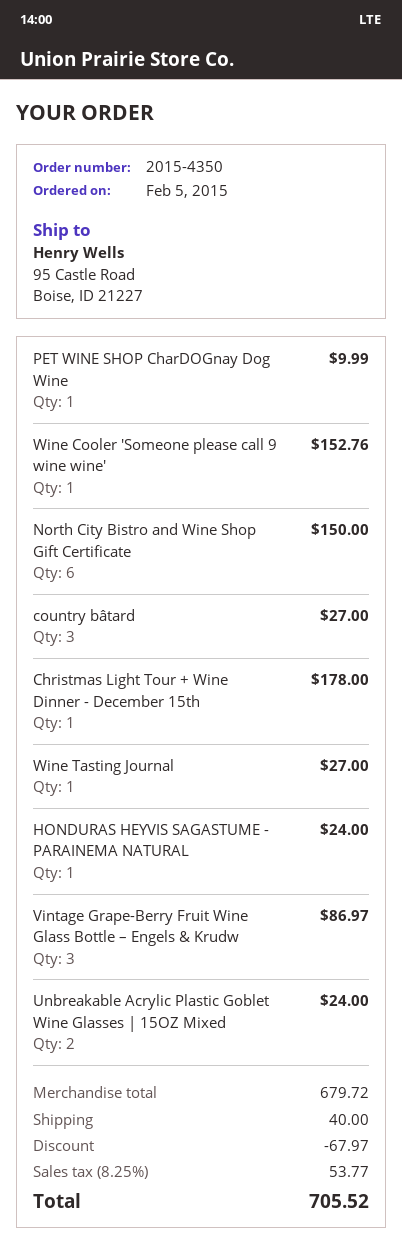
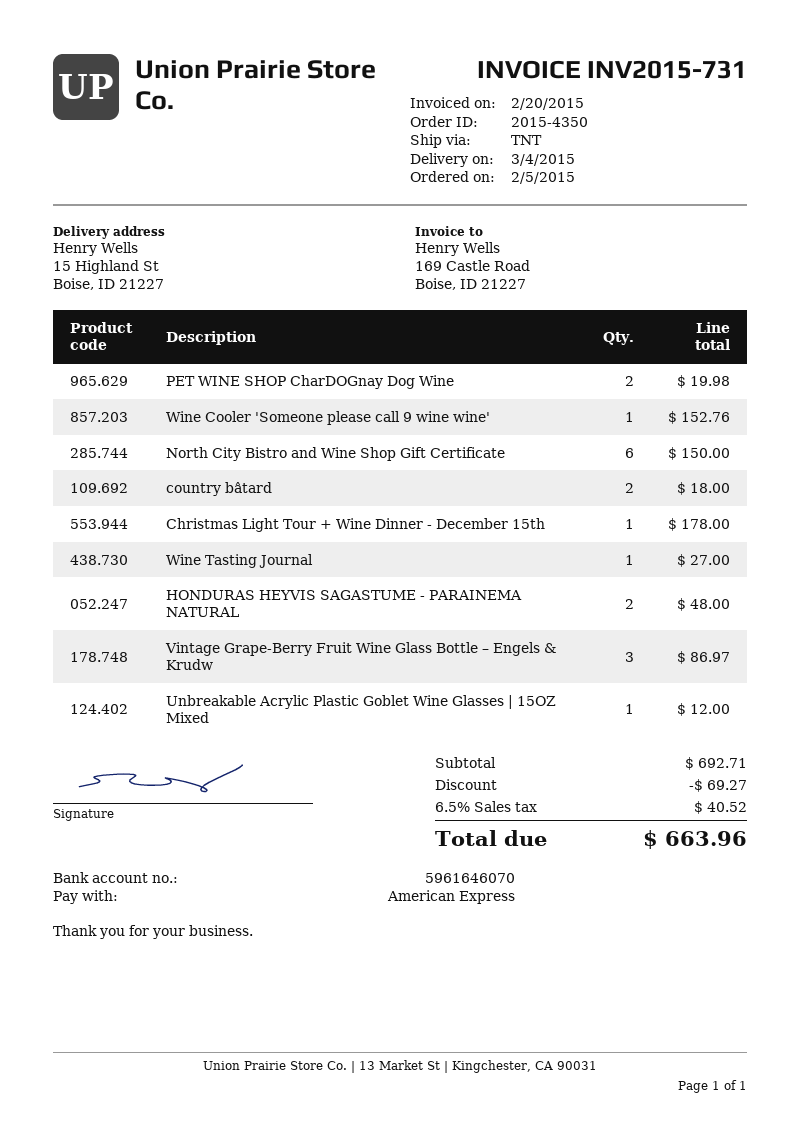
ship to: 95 Castle Road, Boise, ID 21227 -> 15 Highland St, Boise, ID 21227
PET WINE SHOP CharDOGnay Dog Wine: 1 for 9.99 -> 2 for 19.98
country bâtard: 3 for 27.00 -> 2 for 18.00
HONDURAS HEYVIS SAGASTUME - PARAINEMA NATURAL: 1 for 24.00 -> 2 for 48.00
Unbreakable Acrylic Plastic Goblet Wine Glasses | 15OZ Mixed: 2 for 24.00 -> 1 for 12.00
subtotal: 679.72 -> 692.71
discount: 67.97 -> 69.27
shipping: 40.00 -> none
tax: 8.25% = 53.77 -> 6.5% = 40.52
total: 705.52 -> 663.96

